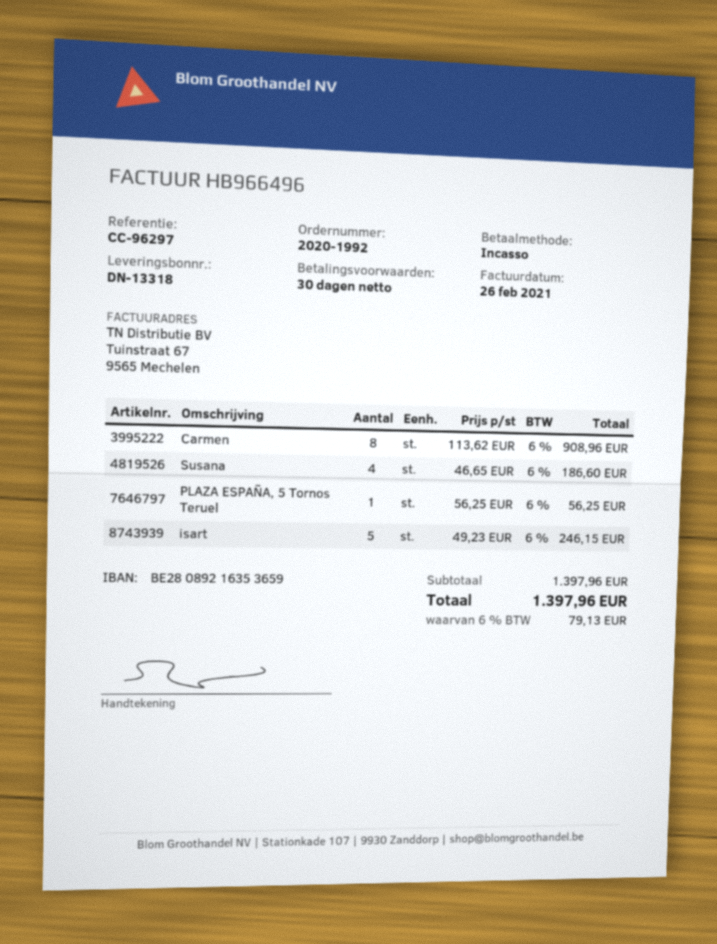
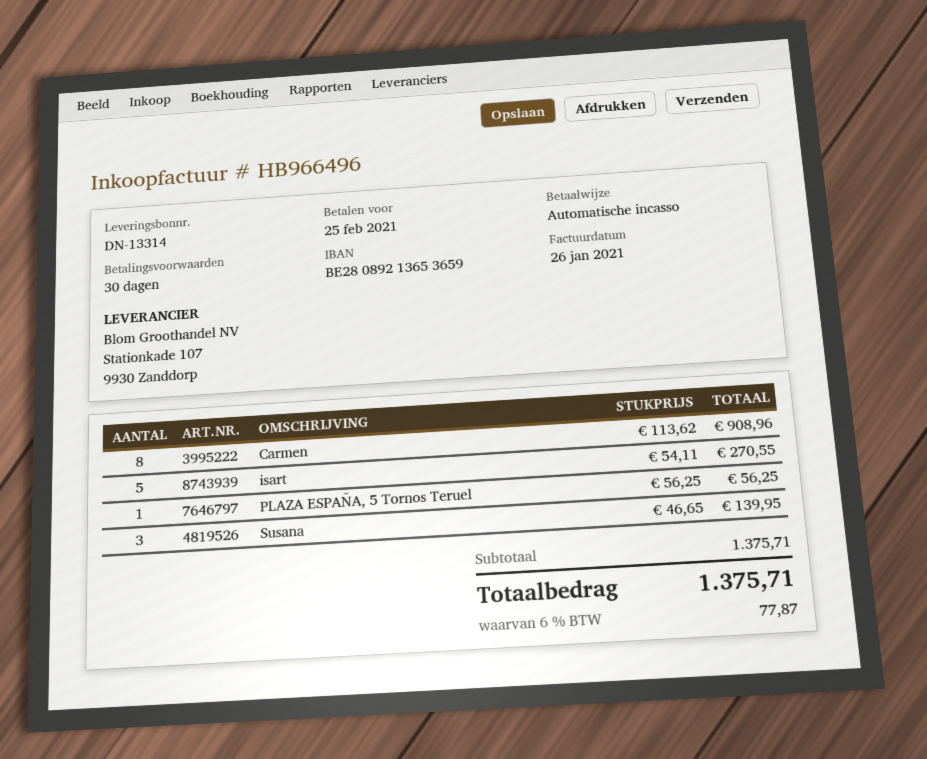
delivery note number: DN-13318 -> DN-13314
invoice date: 2021-02-26 -> 2021-01-26
bank account: BE28089216353659 -> BE28089213653659
Susana: 4 x 46.65 = 186.60 -> 3 x 46.65 = 139.95
isart: 5 x 49.23 = 246.15 -> 5 x 54.11 = 270.55
subtotal: 1397.96 -> 1375.71
tax: 6% = 79.13 -> 6% = 77.87
total: 1397.96 -> 1375.71

